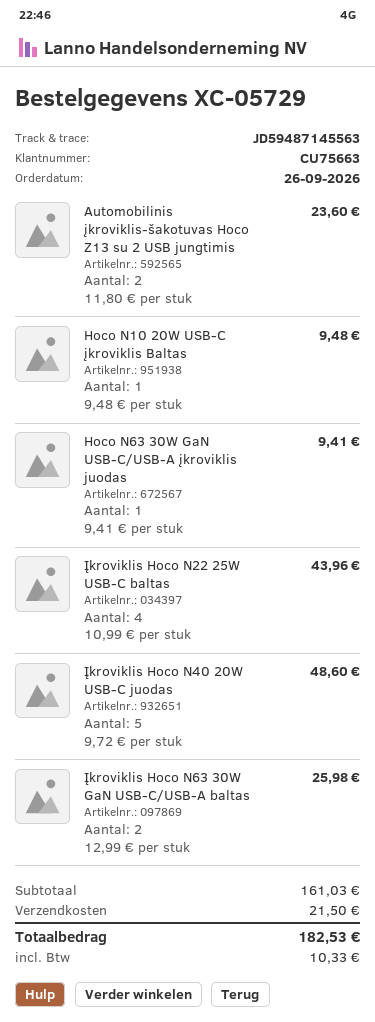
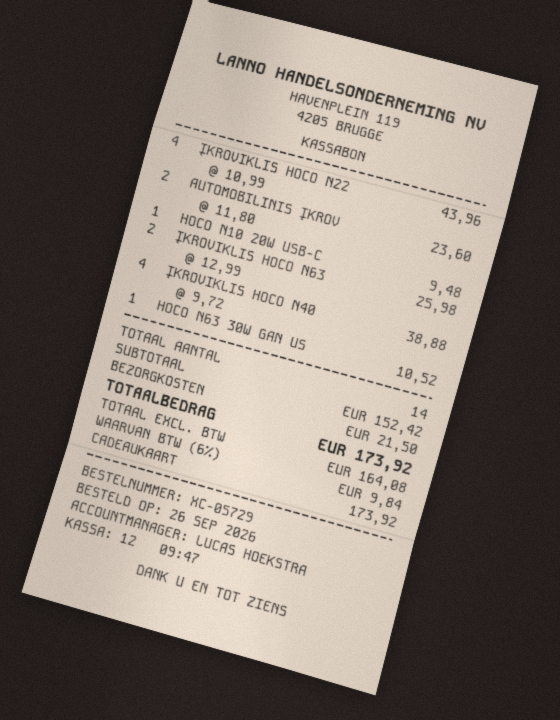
Hoco N63 30W GaN USB-C/USB-A įkroviklis juodas: 1 x 9.41 = 9.41 -> 1 x 10.52 = 10.52
Įkroviklis Hoco N40 20W USB-C juodas: 5 x 9.72 = 48.60 -> 4 x 9.72 = 38.88
subtotal: 161.03 -> 152.42
tax: 10.33 -> 9.84
total: 182.53 -> 173.92

